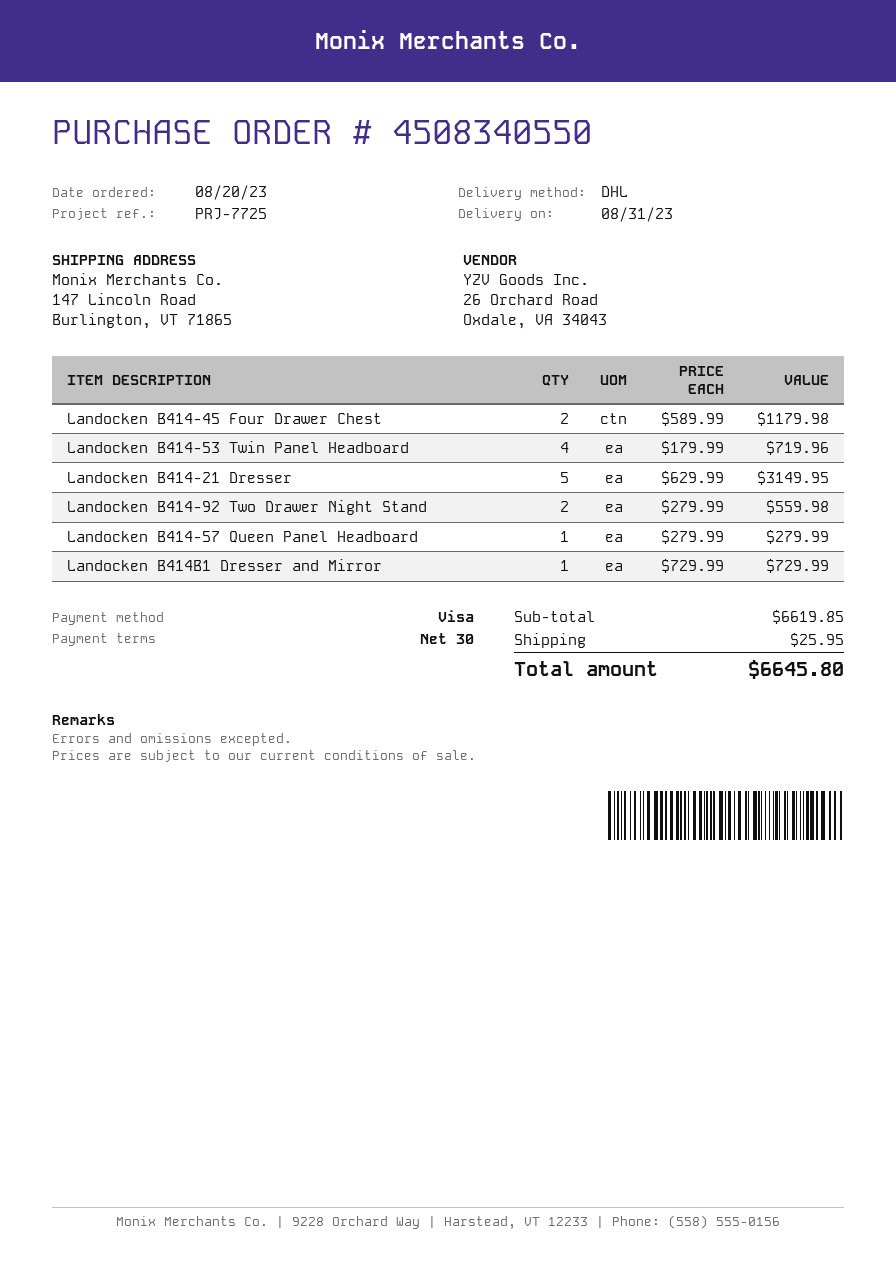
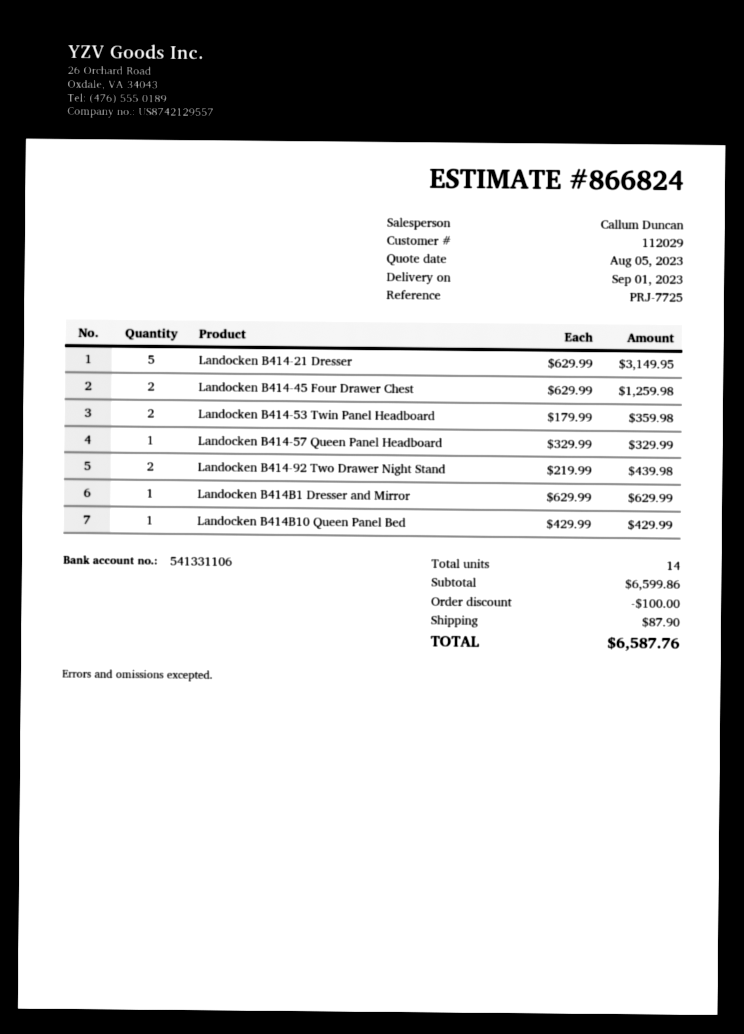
delivery date: 2023-08-31 -> 2023-09-01
Landocken B414-45 Four Drawer Chest: 2 x 589.99 = 1179.98 -> 2 x 629.99 = 1259.98
Landocken B414-53 Twin Panel Headboard: 4 x 179.99 = 719.96 -> 2 x 179.99 = 359.98
Landocken B414-92 Two Drawer Night Stand: 2 x 279.99 = 559.98 -> 2 x 219.99 = 439.98
Landocken B414-57 Queen Panel Headboard: 1 x 279.99 = 279.99 -> 1 x 329.99 = 329.99
Landocken B414B1 Dresser and Mirror: 1 x 729.99 = 729.99 -> 1 x 629.99 = 629.99
Landocken B414B10 Queen Panel Bed: none -> 1 x 429.99 = 429.99
subtotal: 6619.85 -> 6599.86
discount: none -> 100.00
shipping: 25.95 -> 87.90
total: 6645.80 -> 6587.76

